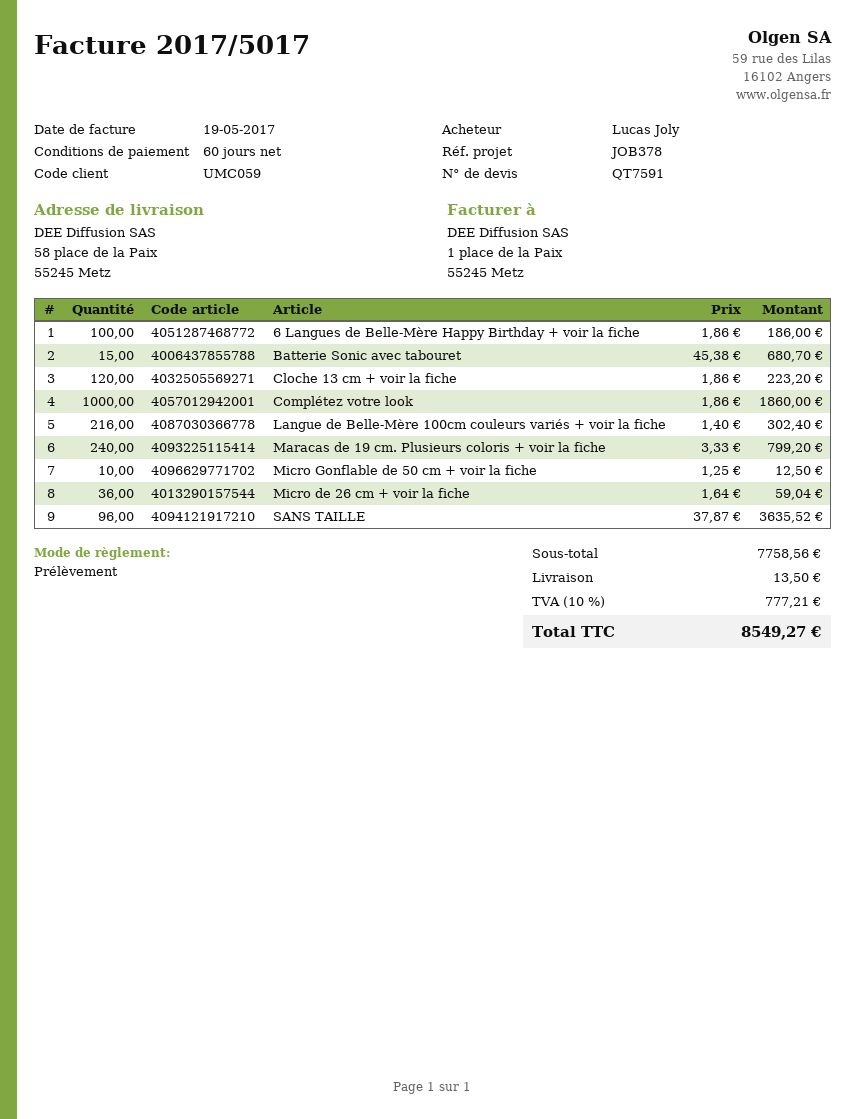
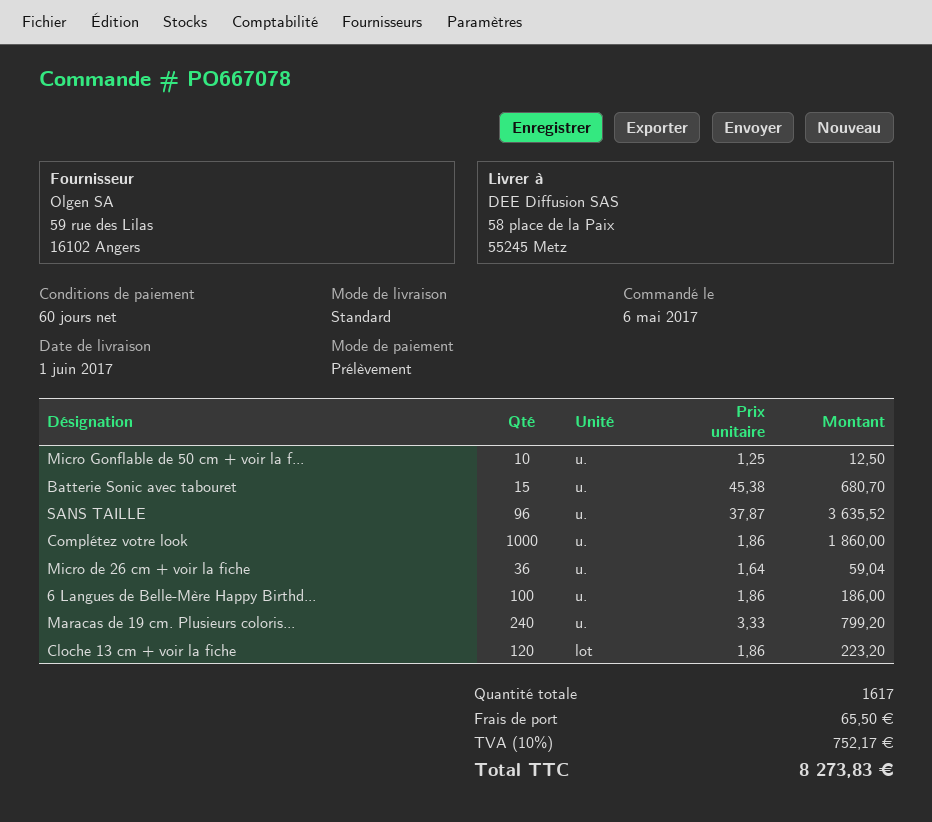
Langue de Belle-Mère 100cm couleurs variés + voir la fiche: 216 x 1.40 = 302.40 -> none
shipping: 13.50 -> 65.50
tax: 10% = 777.21 -> 10% = 752.17
total: 8549.27 -> 8273.83

